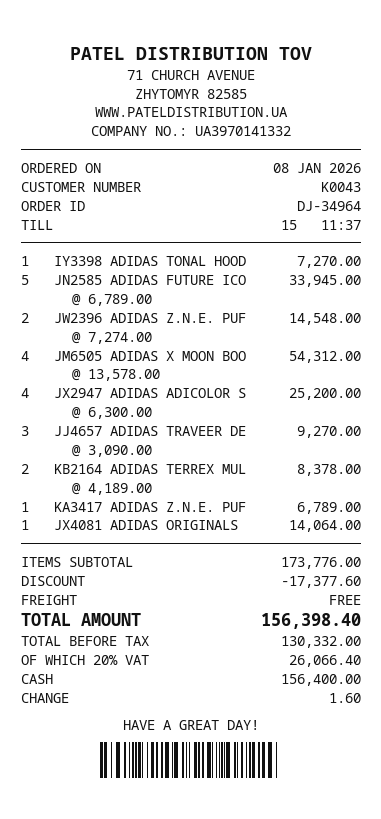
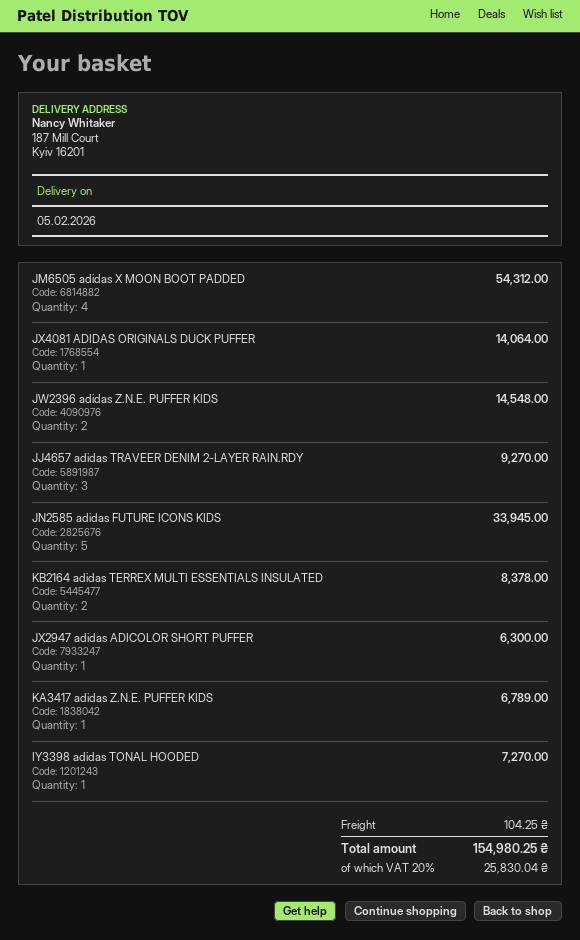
JX2947 ADIDAS ADICOLOR S: 4 for 25200.00 -> 1 for 6300.00
discount: 17377.60 -> none
shipping: 0.00 -> 104.25
tax: 20% = 26066.40 -> 20% = 25830.04
total: 156398.40 -> 154980.25

